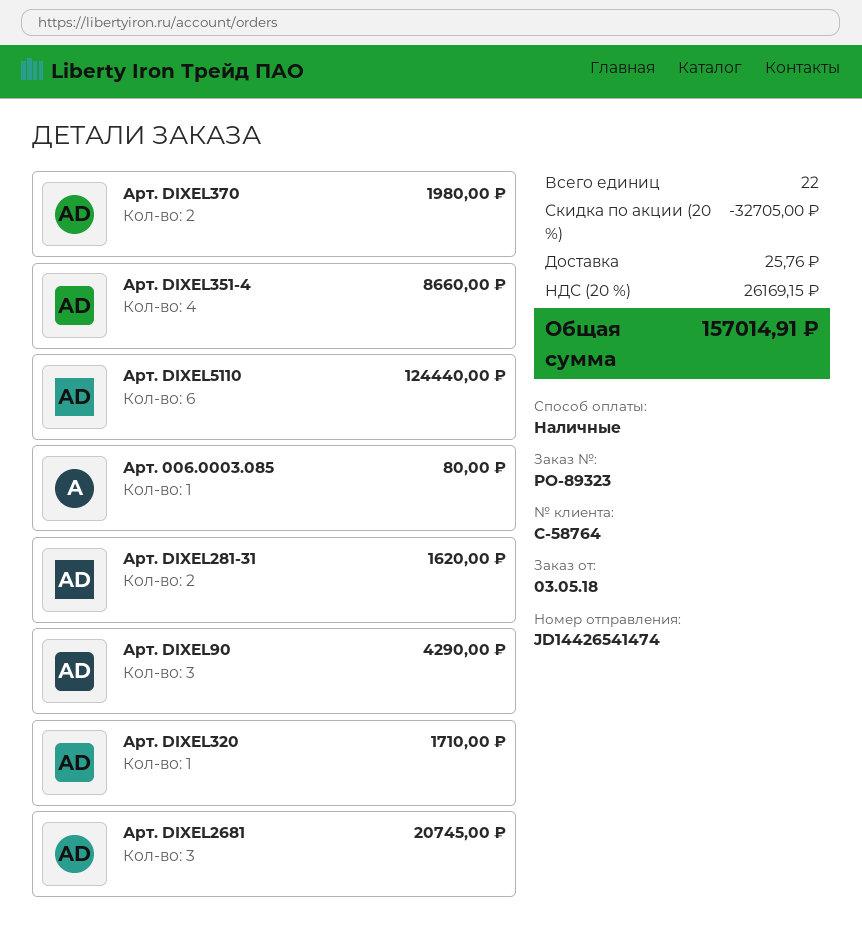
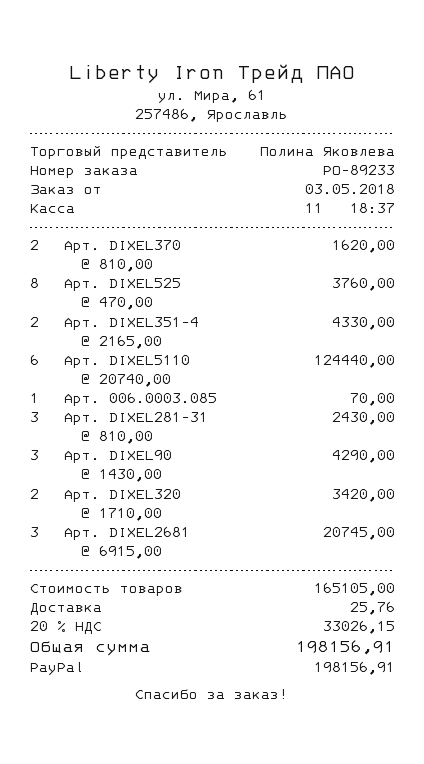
order number: PO-89323 -> PO-89233
payment method: cash -> PayPal
Арт. DIXEL370: 2 for 1980.00 -> 2 for 1620.00
Арт. DIXEL351-4: 4 for 8660.00 -> 2 for 4330.00
Арт. 006.0003.085: 1 for 80.00 -> 1 for 70.00
Арт. DIXEL281-31: 2 for 1620.00 -> 3 for 2430.00
Арт. DIXEL320: 1 for 1710.00 -> 2 for 3420.00
Арт. DIXEL525: none -> 8 for 3760.00
discount: 20% = 32705.00 -> none
tax: 20% = 26169.15 -> 20% = 33026.15
total: 157014.91 -> 198156.91

